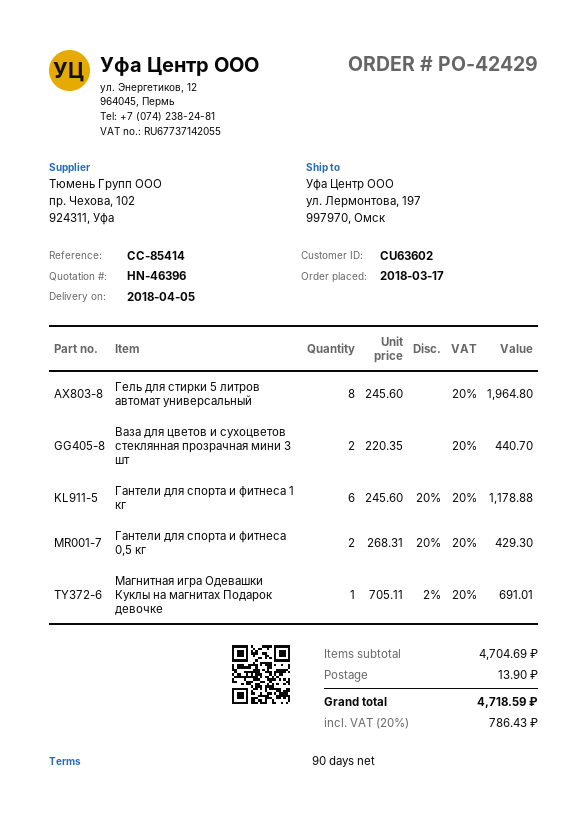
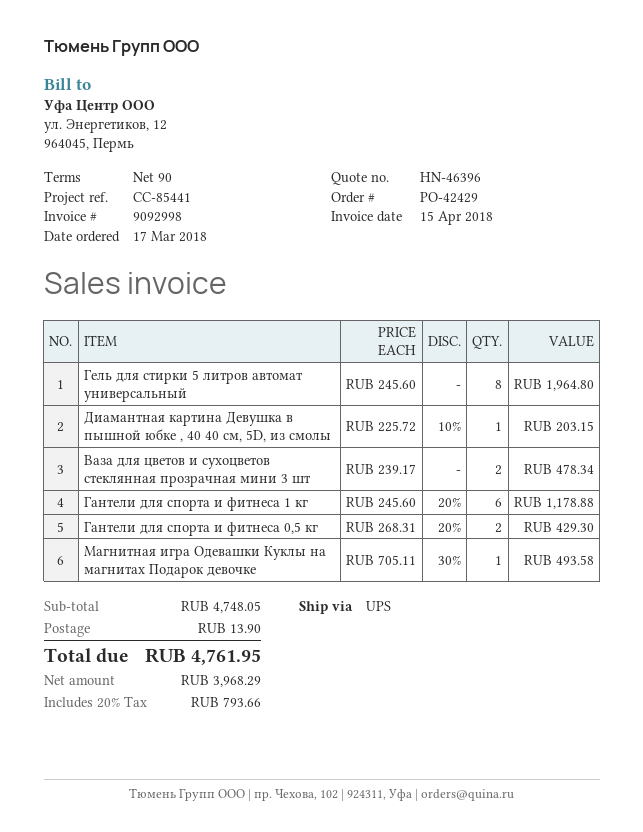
reference: CC-85414 -> CC-85441
Ваза для цветов и сухоцветов стеклянная прозрачная мини 3 шт: 2 x 220.35 = 440.70 -> 2 x 239.17 = 478.34
Магнитная игра Одевашки Куклы на магнитах Подарок девочке: 1 x 705.11 - 2% = 691.01 -> 1 x 705.11 - 30% = 493.58
Диамантная картина Девушка в пышной юбке , 40 40 см, 5D, из смолы: none -> 1 x 225.72 - 10% = 203.15
subtotal: 4704.69 -> 4748.05
tax: 20% = 786.43 -> 20% = 793.66
total: 4718.59 -> 4761.95

